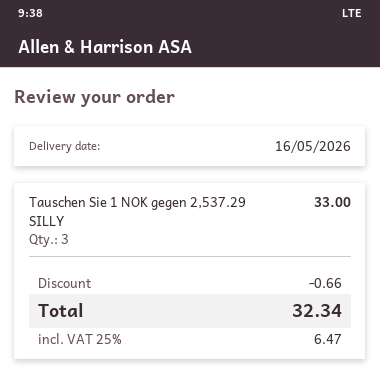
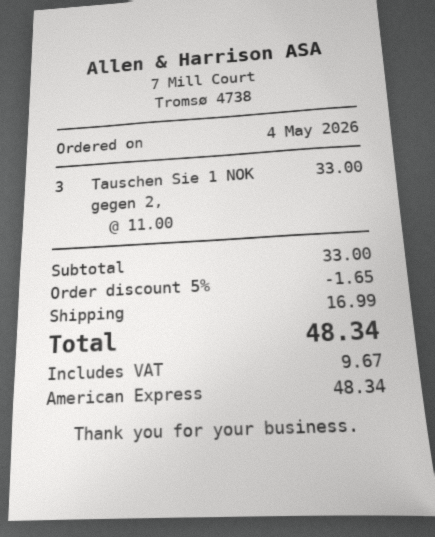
discount: 0.66 -> 1.65
shipping: none -> 16.99
tax: 6.47 -> 9.67
total: 32.34 -> 48.34

